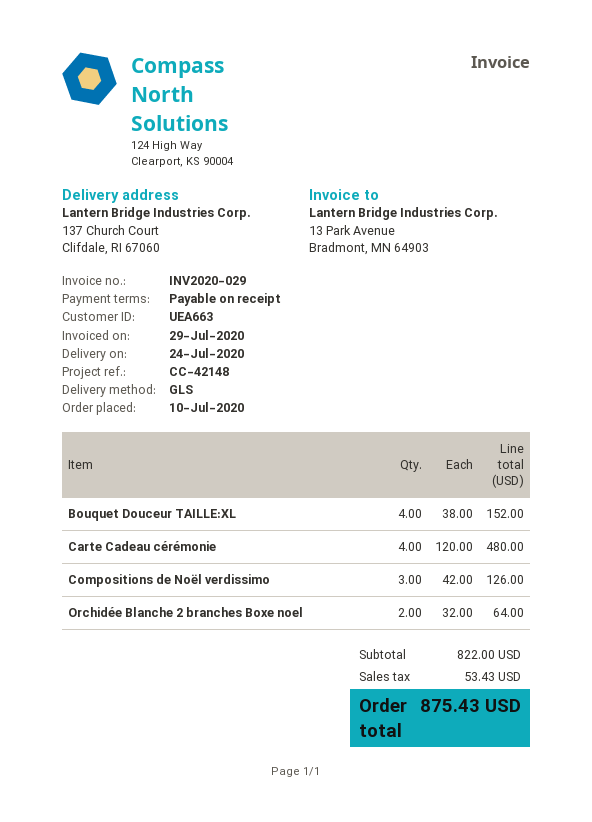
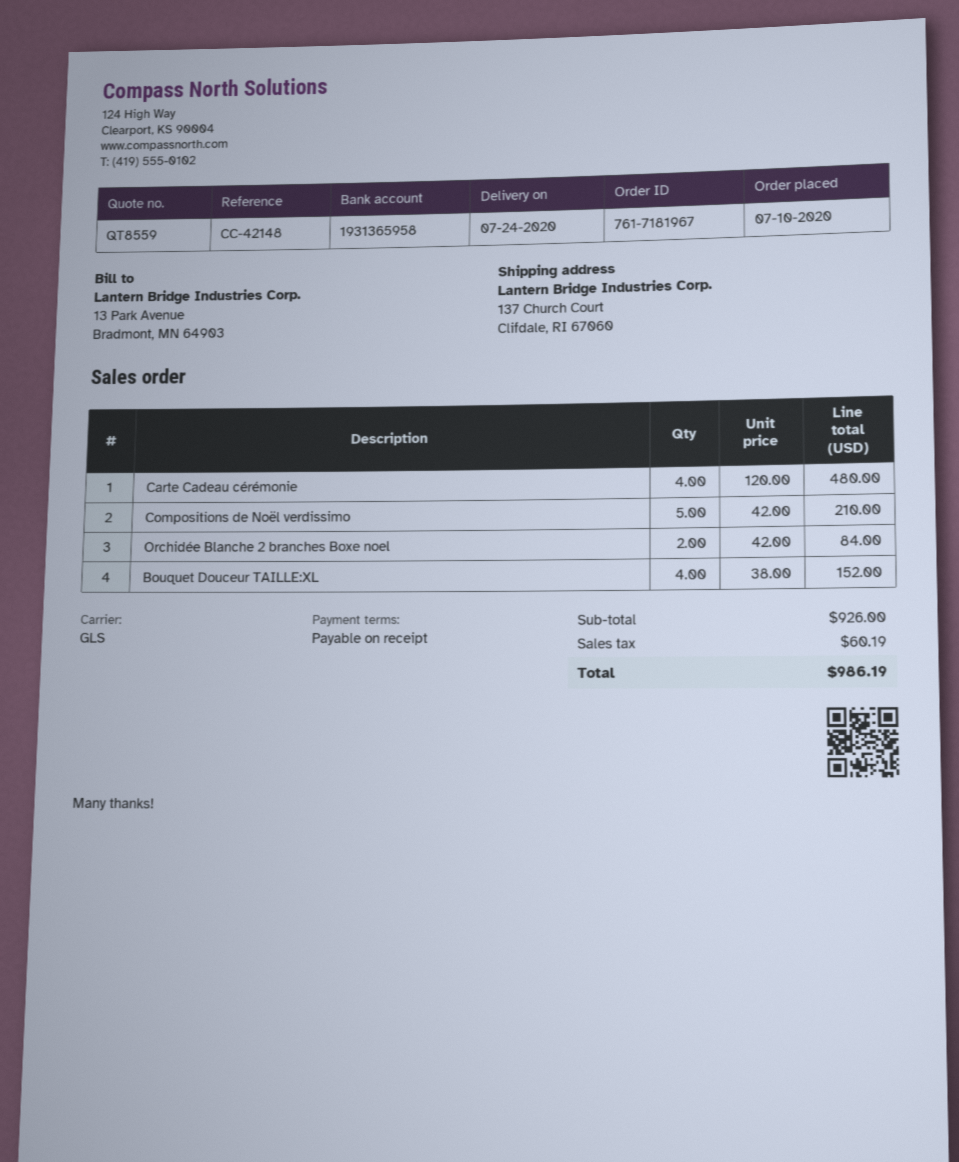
Compositions de Noël verdissimo: 3 x 42.00 = 126.00 -> 5 x 42.00 = 210.00
Orchidée Blanche 2 branches Boxe noel: 2 x 32.00 = 64.00 -> 2 x 42.00 = 84.00
subtotal: 822.00 -> 926.00
tax: 53.43 -> 60.19
total: 875.43 -> 986.19

